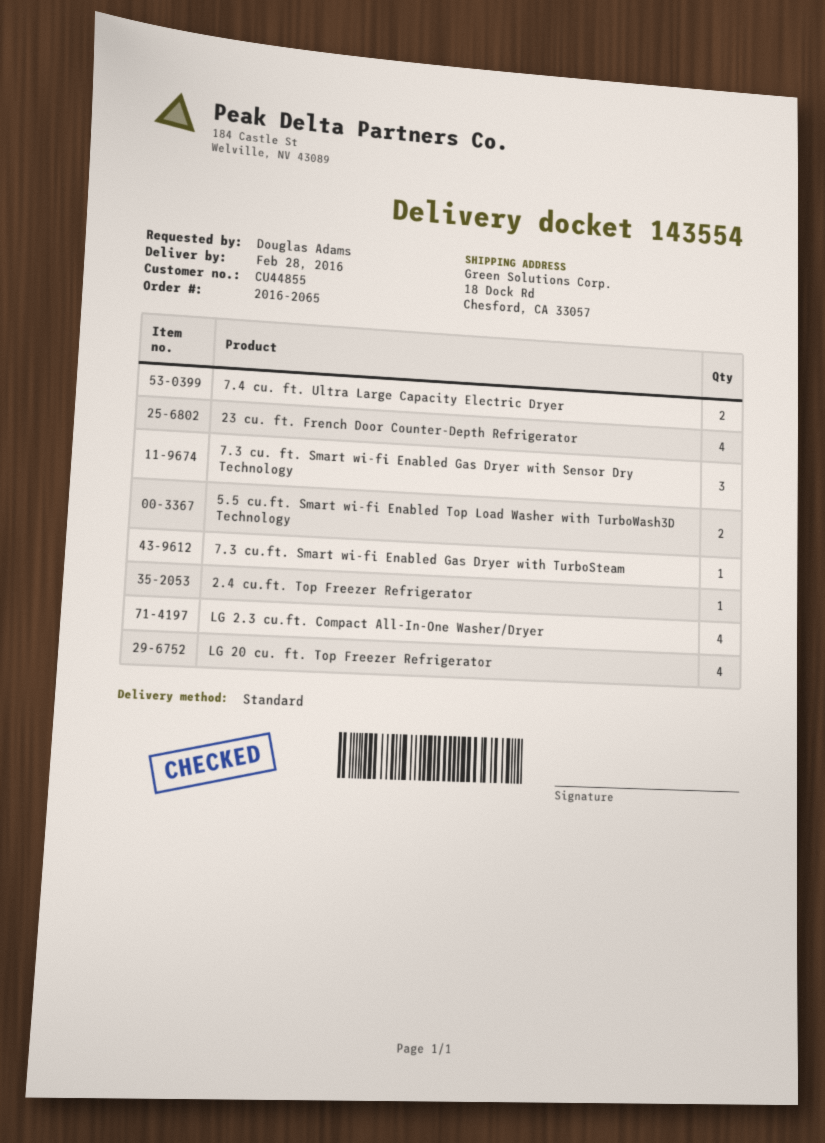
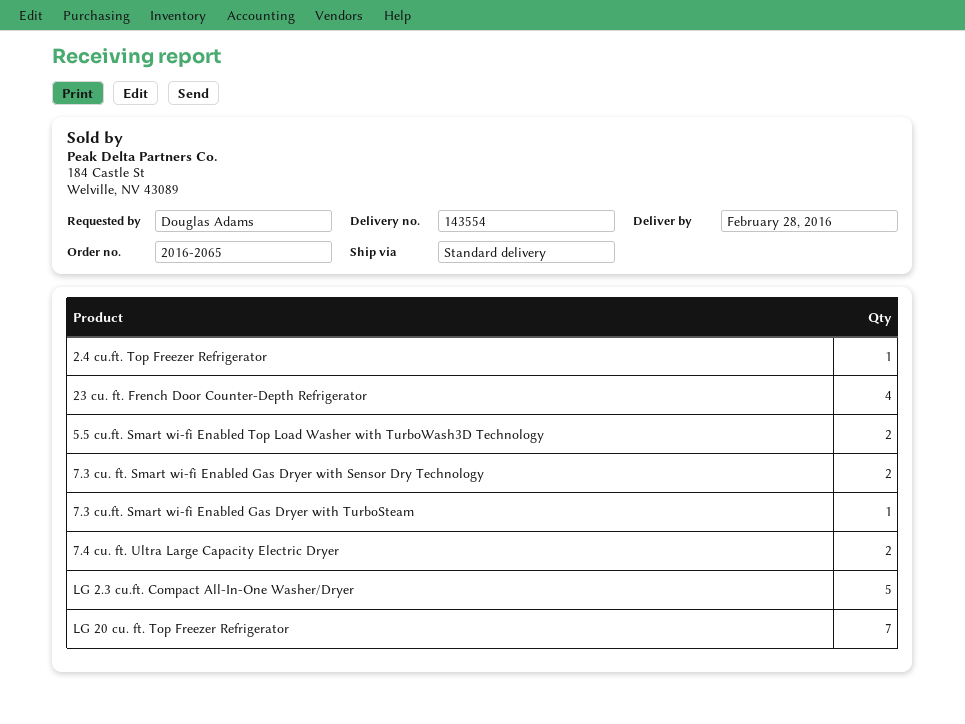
7.3 cu. ft. Smart wi-fi Enabled Gas Dryer with Sensor Dry Technology: 3 -> 2
LG 2.3 cu.ft. Compact All-In-One Washer/Dryer: 4 -> 5
LG 20 cu. ft. Top Freezer Refrigerator: 4 -> 7

